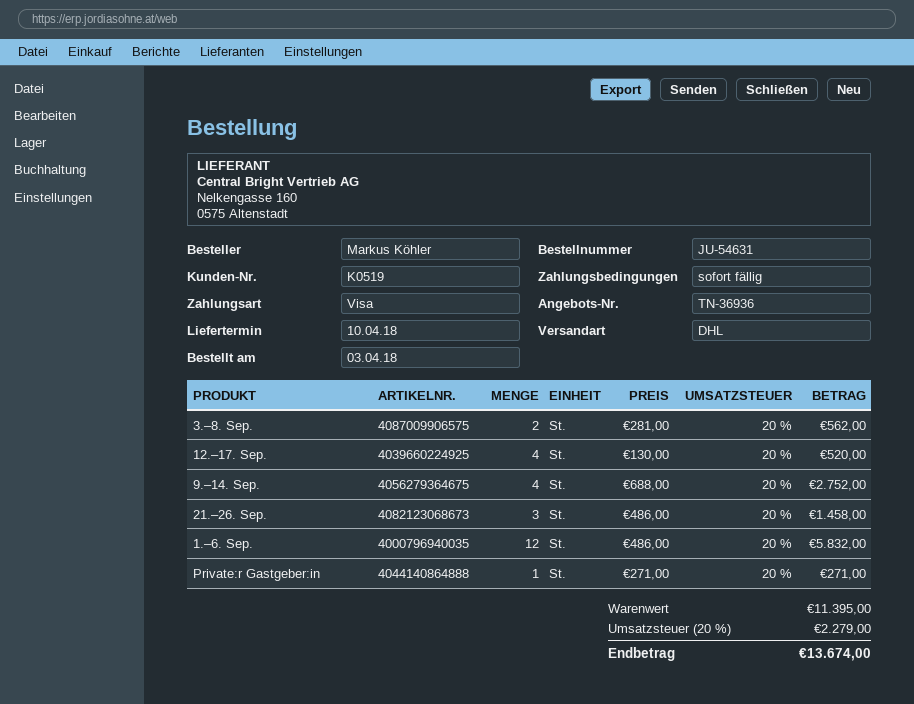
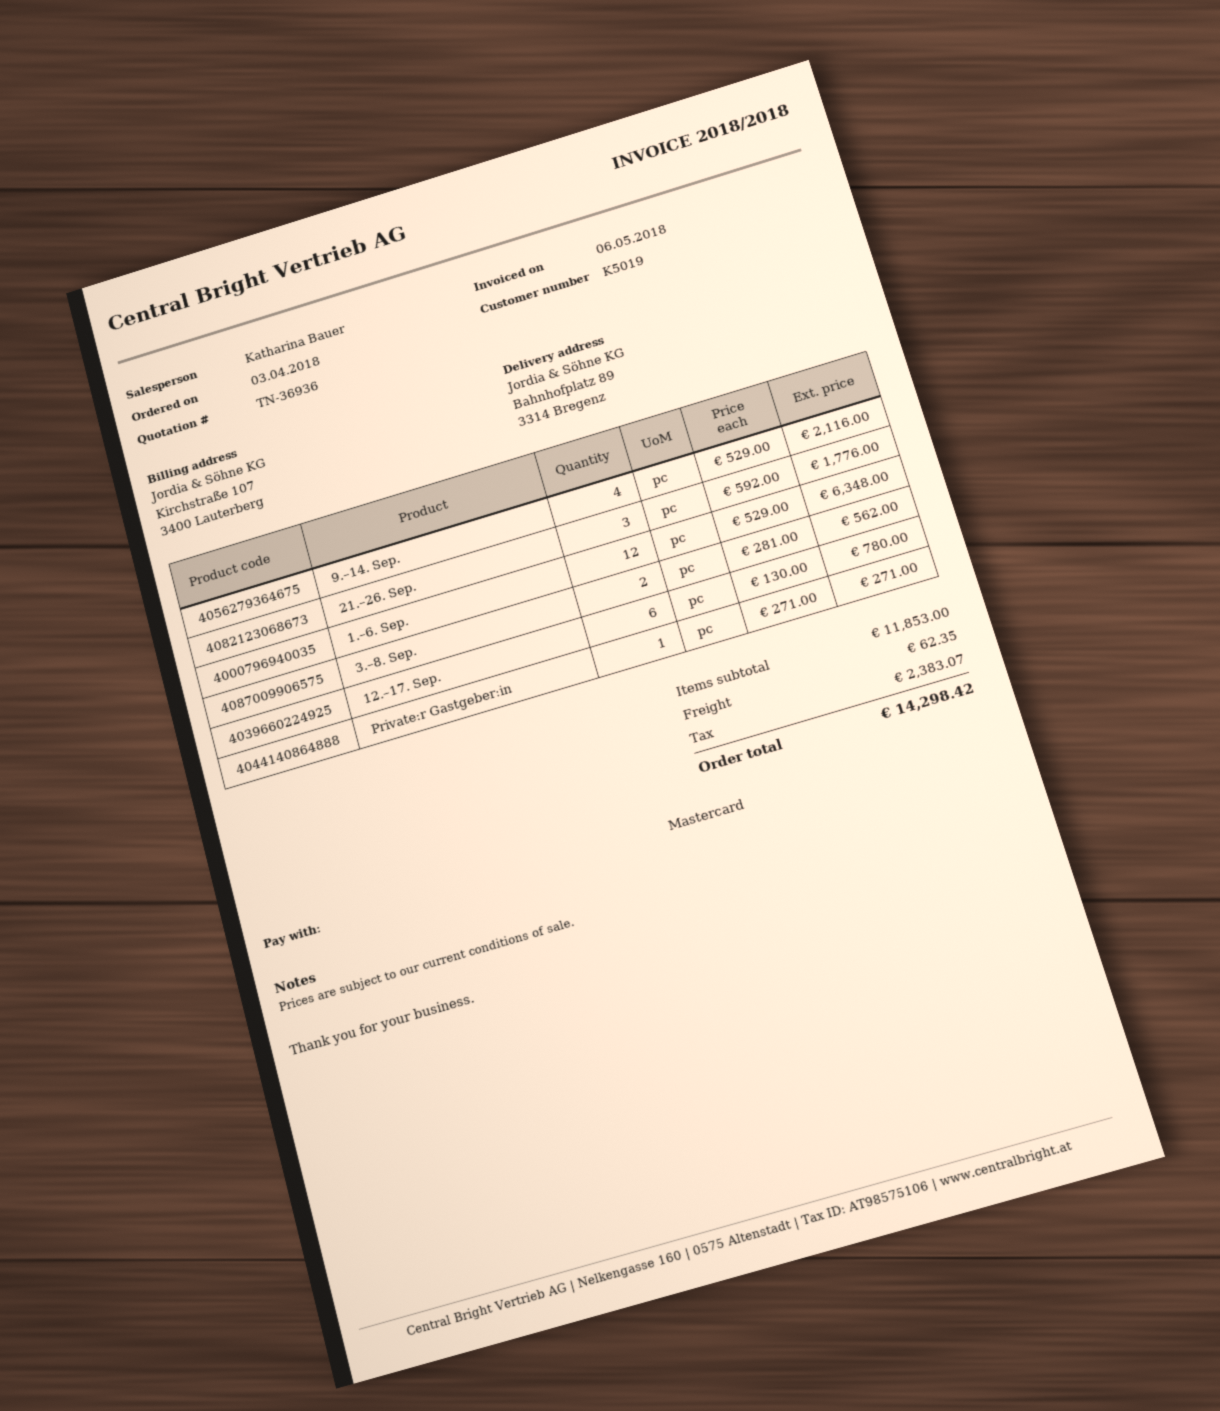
customer number: K0519 -> K5019
payment method: Visa -> Mastercard
12.–17. Sep.: 4 x 130.00 = 520.00 -> 6 x 130.00 = 780.00
9.–14. Sep.: 4 x 688.00 = 2752.00 -> 4 x 529.00 = 2116.00
21.–26. Sep.: 3 x 486.00 = 1458.00 -> 3 x 592.00 = 1776.00
1.–6. Sep.: 12 x 486.00 = 5832.00 -> 12 x 529.00 = 6348.00
subtotal: 11395.00 -> 11853.00
shipping: none -> 62.35
tax: 2279.00 -> 2383.07
total: 13674.00 -> 14298.42

